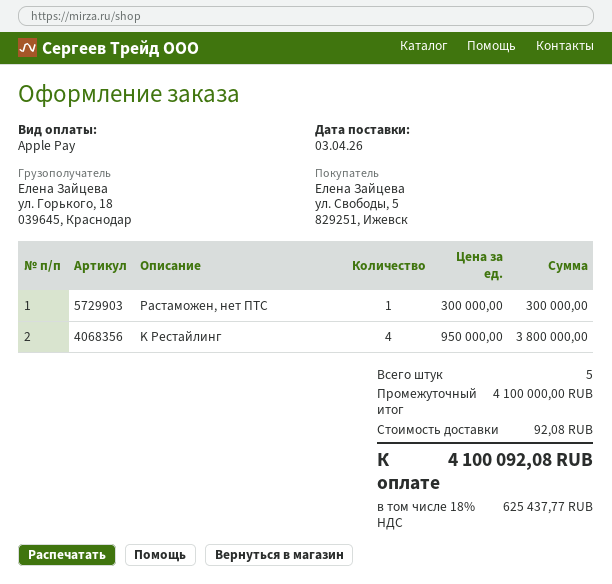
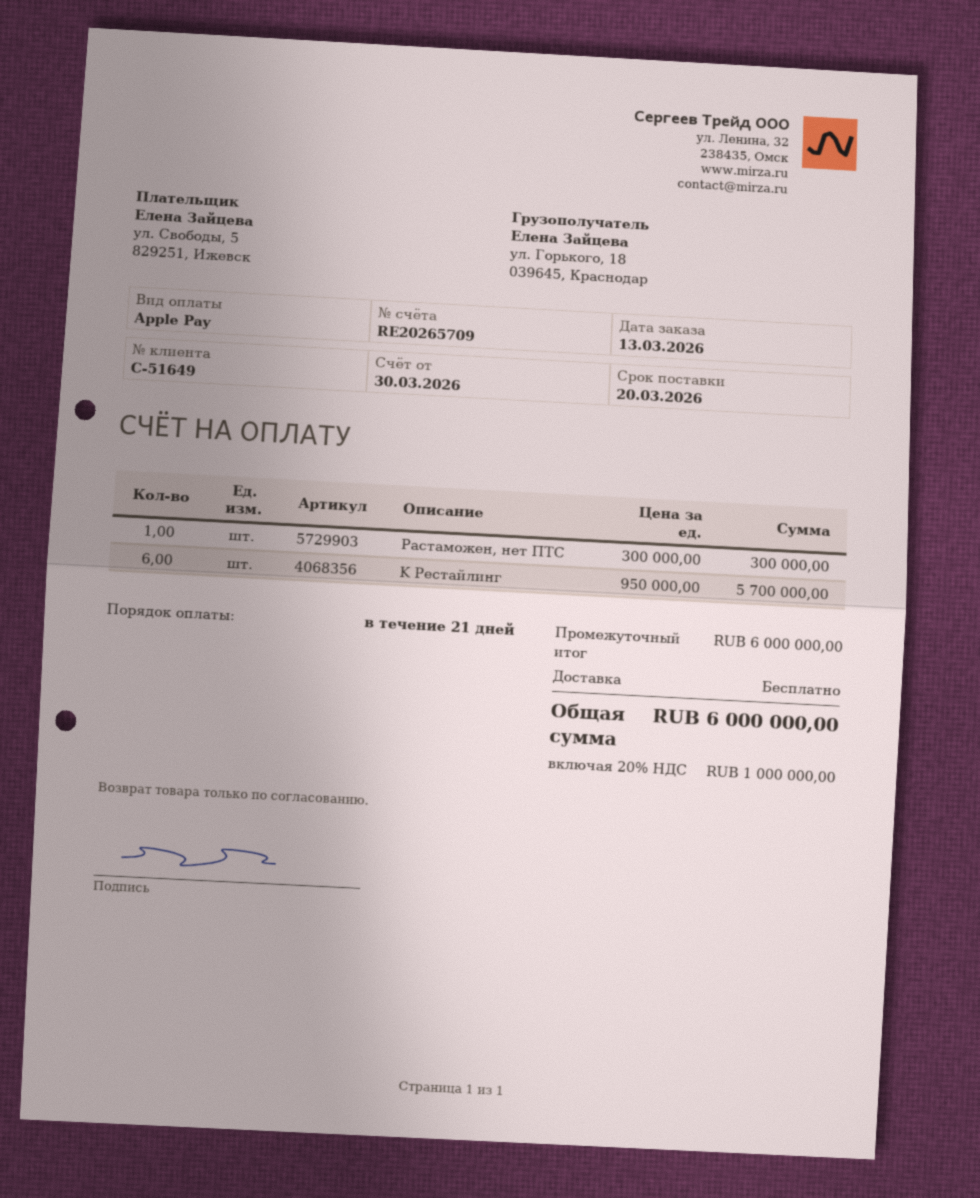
delivery date: 2026-04-03 -> 2026-03-20
K Рестайлинг: 4 x 950000.00 = 3800000.00 -> 6 x 950000.00 = 5700000.00
subtotal: 4100000.00 -> 6000000.00
shipping: 92.08 -> 0.00
tax: 18% = 625437.77 -> 20% = 1000000.00
total: 4100092.08 -> 6000000.00

